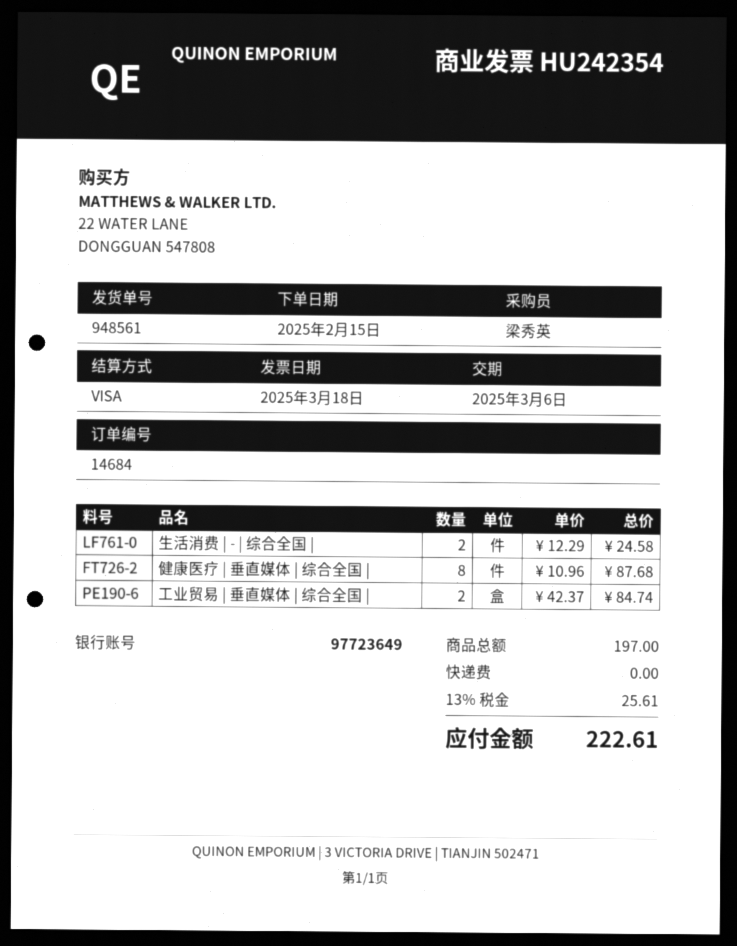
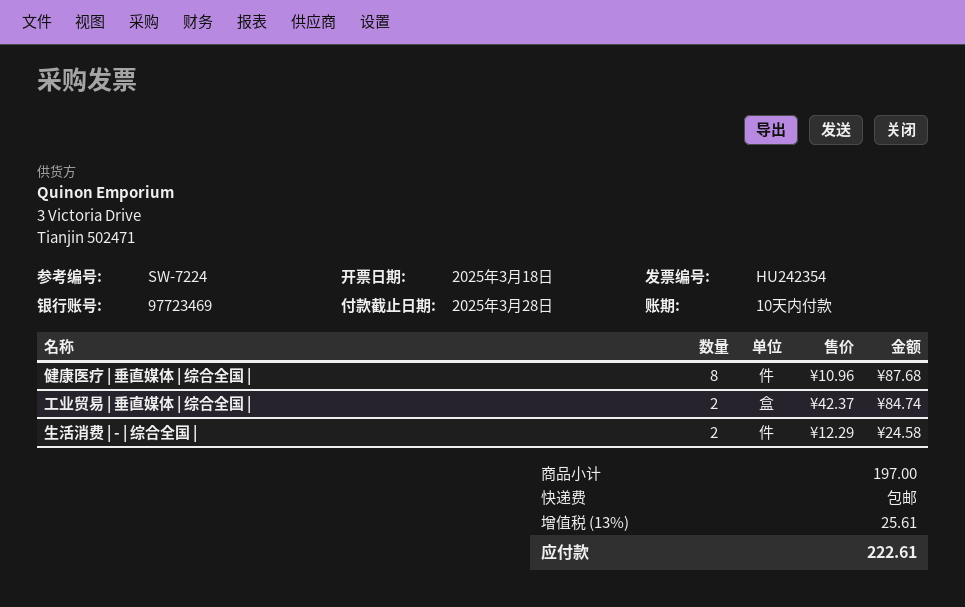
bank account: 97723649 -> 97723469

